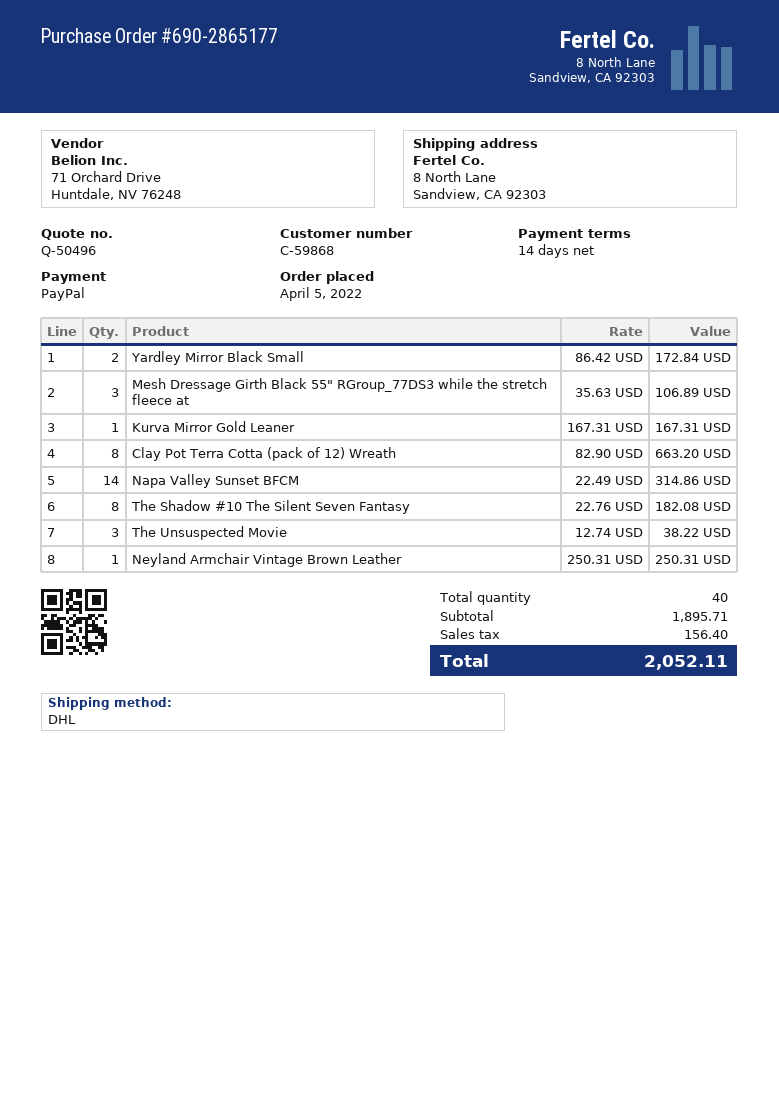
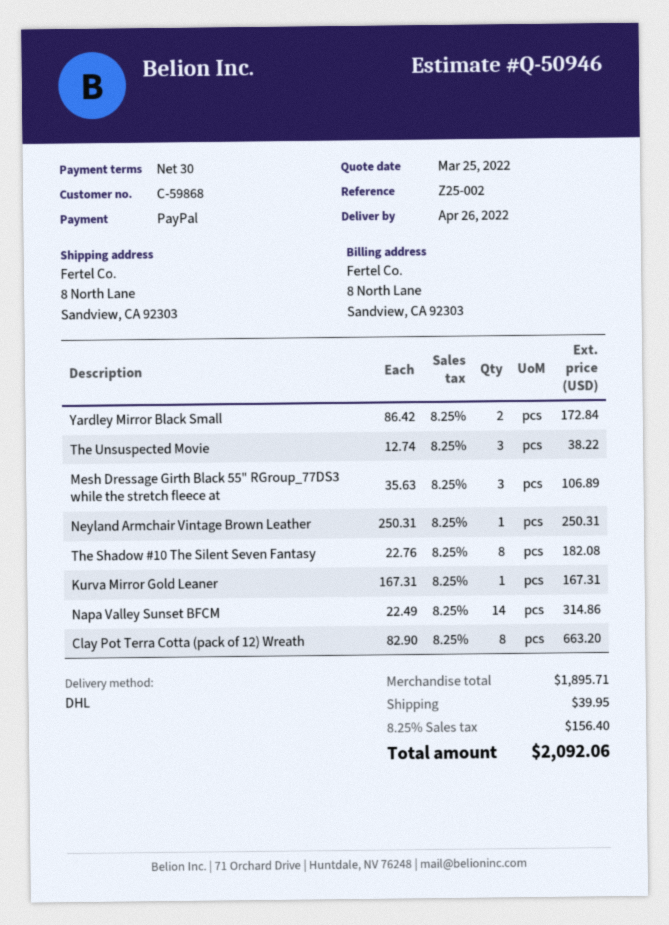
quote number: Q-50496 -> Q-50946
payment terms: 14 days -> 30 days
shipping: none -> 39.95
total: 2052.11 -> 2092.06

